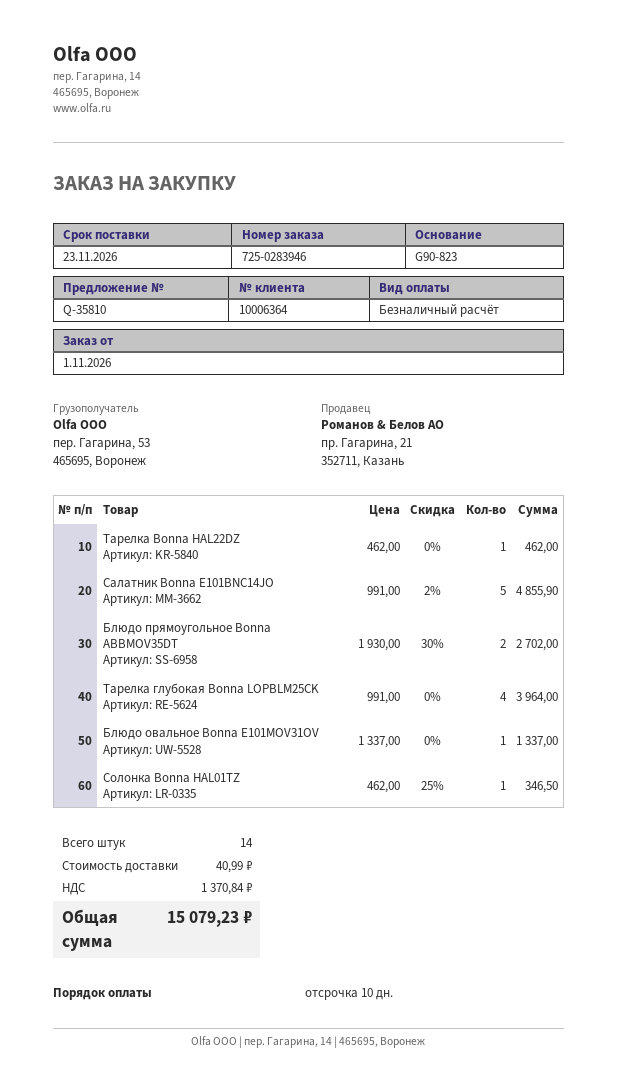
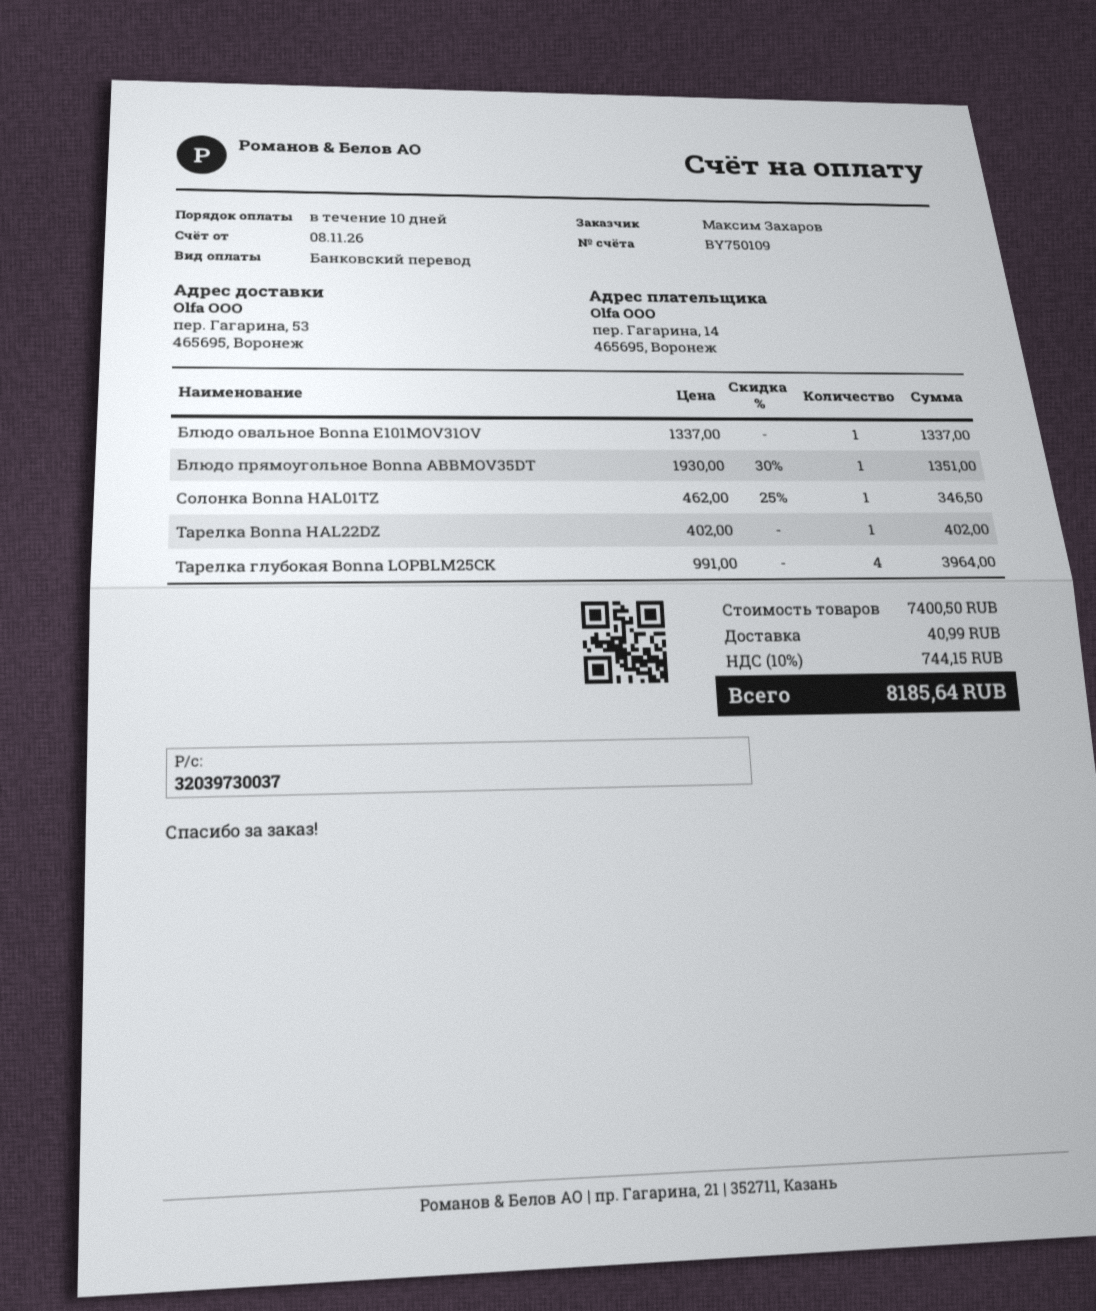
Тарелка Bonna HAL22DZ: 1 x 462.00 = 462.00 -> 1 x 402.00 = 402.00
Салатник Bonna E101BNC14JO: 5 x 991.00 - 2% = 4855.90 -> none
Блюдо прямоугольное Bonna ABBMOV35DT: 2 x 1930.00 - 30% = 2702.00 -> 1 x 1930.00 - 30% = 1351.00
tax: 1370.84 -> 744.15
total: 15079.23 -> 8185.64

